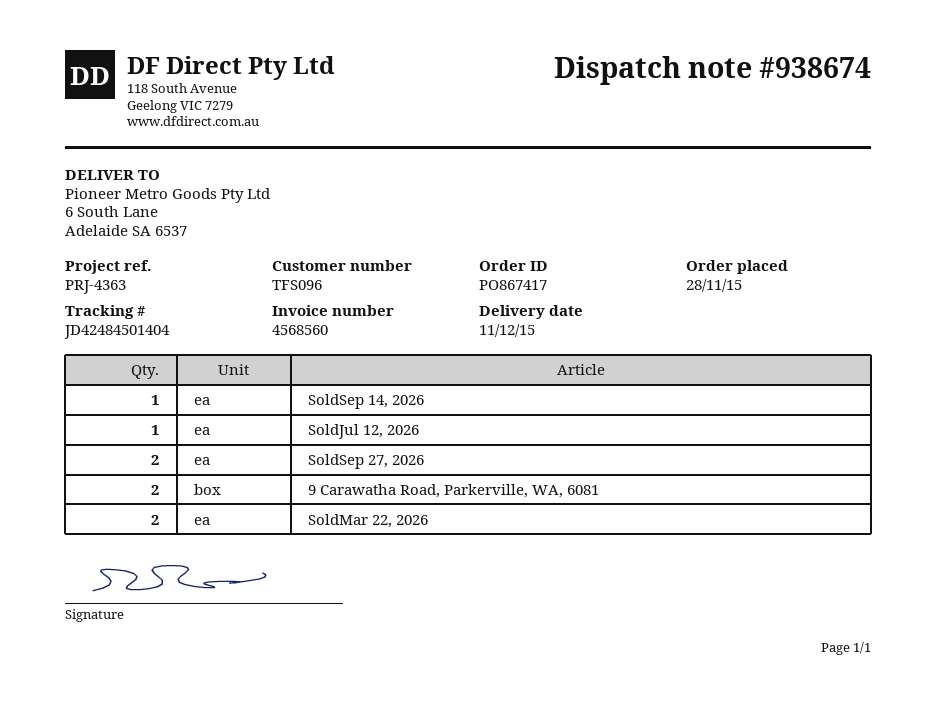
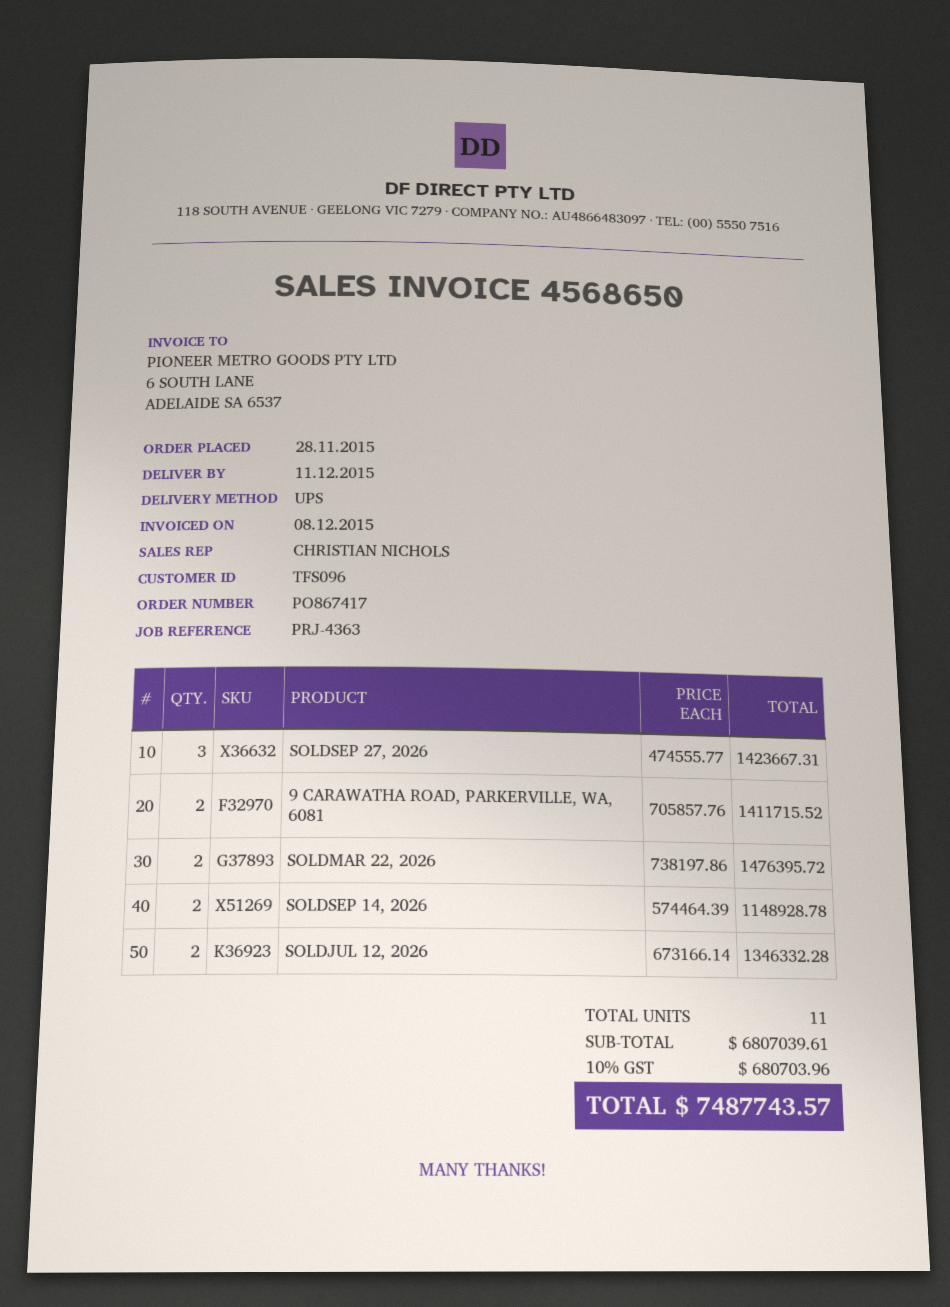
invoice number: 4568560 -> 4568650
SoldSep 14, 2026: 1 -> 2
SoldJul 12, 2026: 1 -> 2
SoldSep 27, 2026: 2 -> 3

